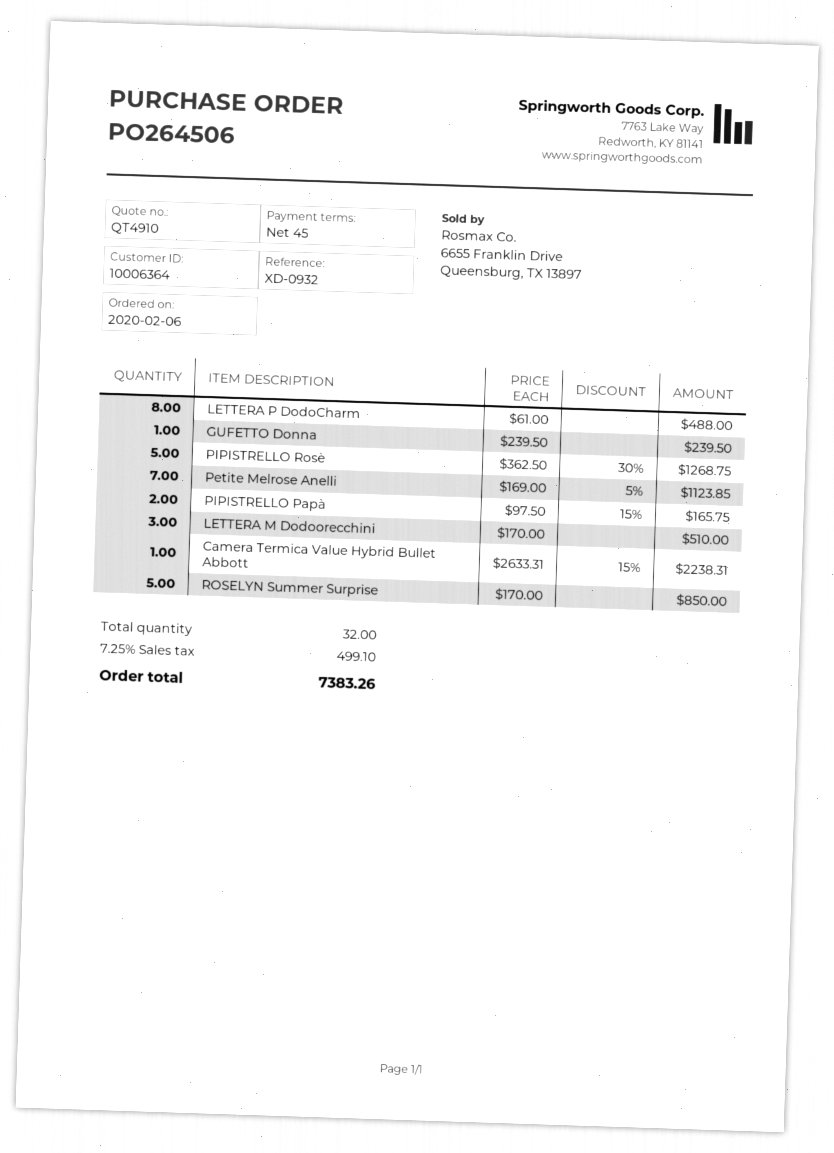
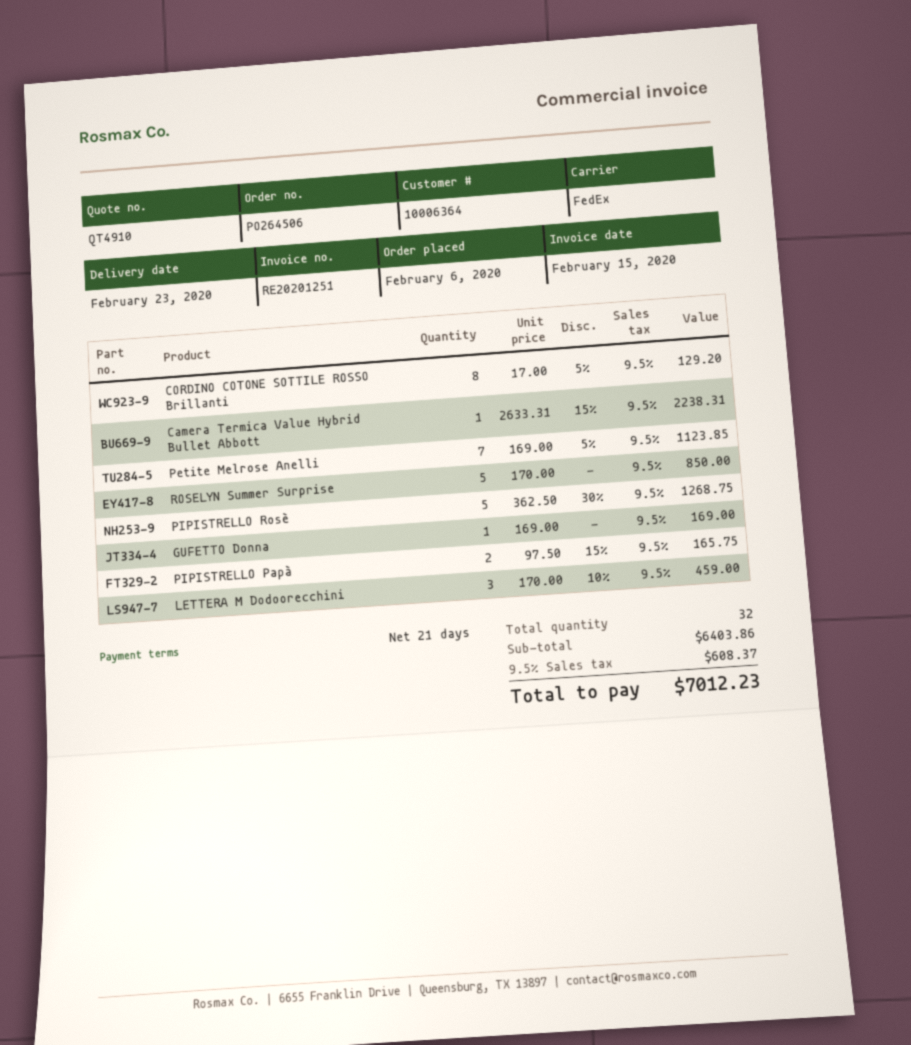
payment terms: 45 days -> 21 days
LETTERA P DodoCharm: 8 x 61.00 = 488.00 -> none
GUFETTO Donna: 1 x 239.50 = 239.50 -> 1 x 169.00 = 169.00
LETTERA M Dodoorecchini: 3 x 170.00 = 510.00 -> 3 x 170.00 - 10% = 459.00
CORDINO COTONE SOTTILE ROSSO Brillanti: none -> 8 x 17.00 - 5% = 129.20
tax: 7.25% = 499.10 -> 9.5% = 608.37
total: 7383.26 -> 7012.23

